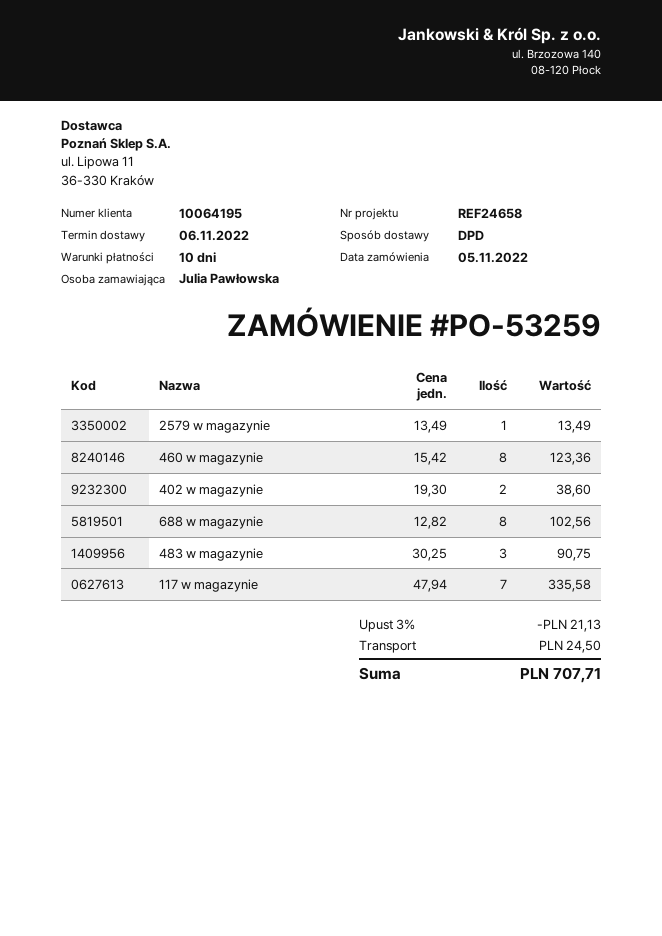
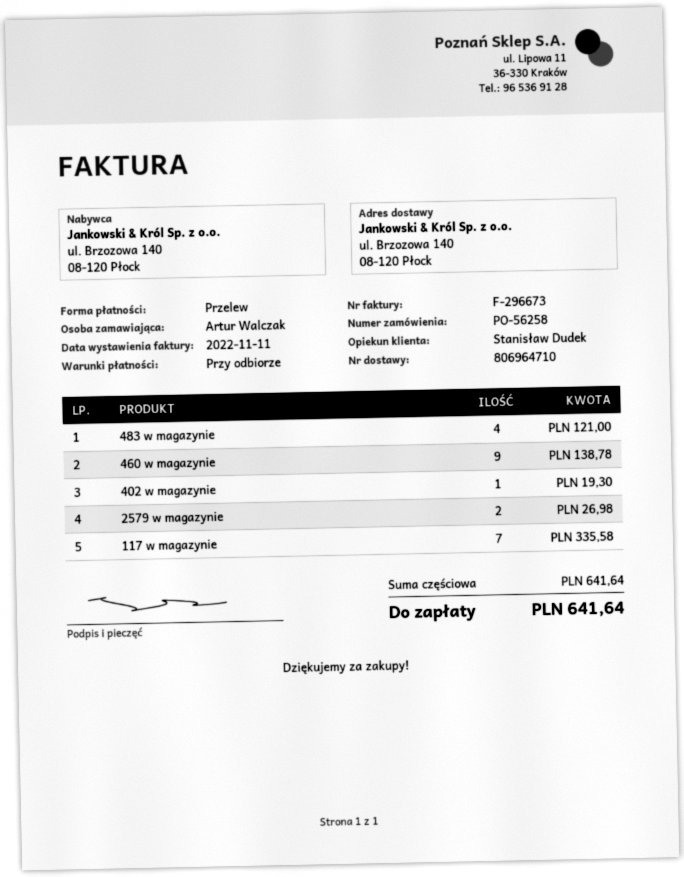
order number: PO-53259 -> PO-56258
payment terms: 10 days -> on receipt
ordered by: Julia Pawłowska -> Artur Walczak
2579 w magazynie: 1 for 13.49 -> 2 for 26.98
460 w magazynie: 8 for 123.36 -> 9 for 138.78
402 w magazynie: 2 for 38.60 -> 1 for 19.30
688 w magazynie: 8 for 102.56 -> none
483 w magazynie: 3 for 90.75 -> 4 for 121.00
discount: 3% = 21.13 -> none
shipping: 24.50 -> none
total: 707.71 -> 641.64

